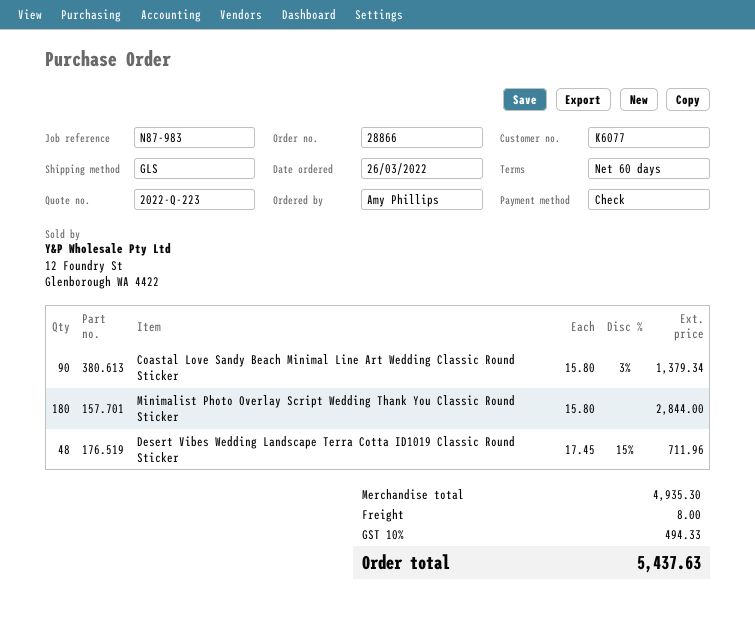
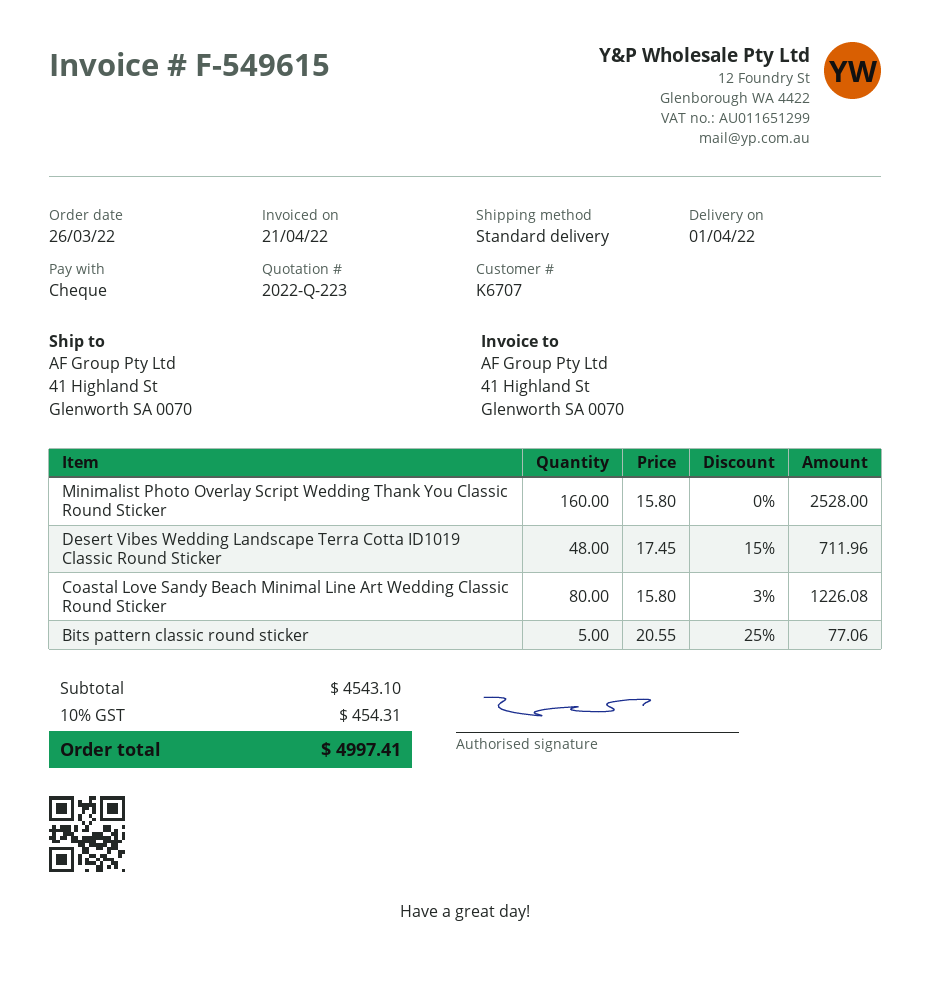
customer number: K6077 -> K6707
shipping method: GLS -> standard
Coastal Love Sandy Beach Minimal Line Art Wedding Classic Round Sticker: 90 x 15.80 - 3% = 1379.34 -> 80 x 15.80 - 3% = 1226.08
Minimalist Photo Overlay Script Wedding Thank You Classic Round Sticker: 180 x 15.80 = 2844.00 -> 160 x 15.80 = 2528.00
Bits pattern classic round sticker: none -> 5 x 20.55 - 25% = 77.06
subtotal: 4935.30 -> 4543.10
shipping: 8.00 -> none
tax: 10% = 494.33 -> 10% = 454.31
total: 5437.63 -> 4997.41

